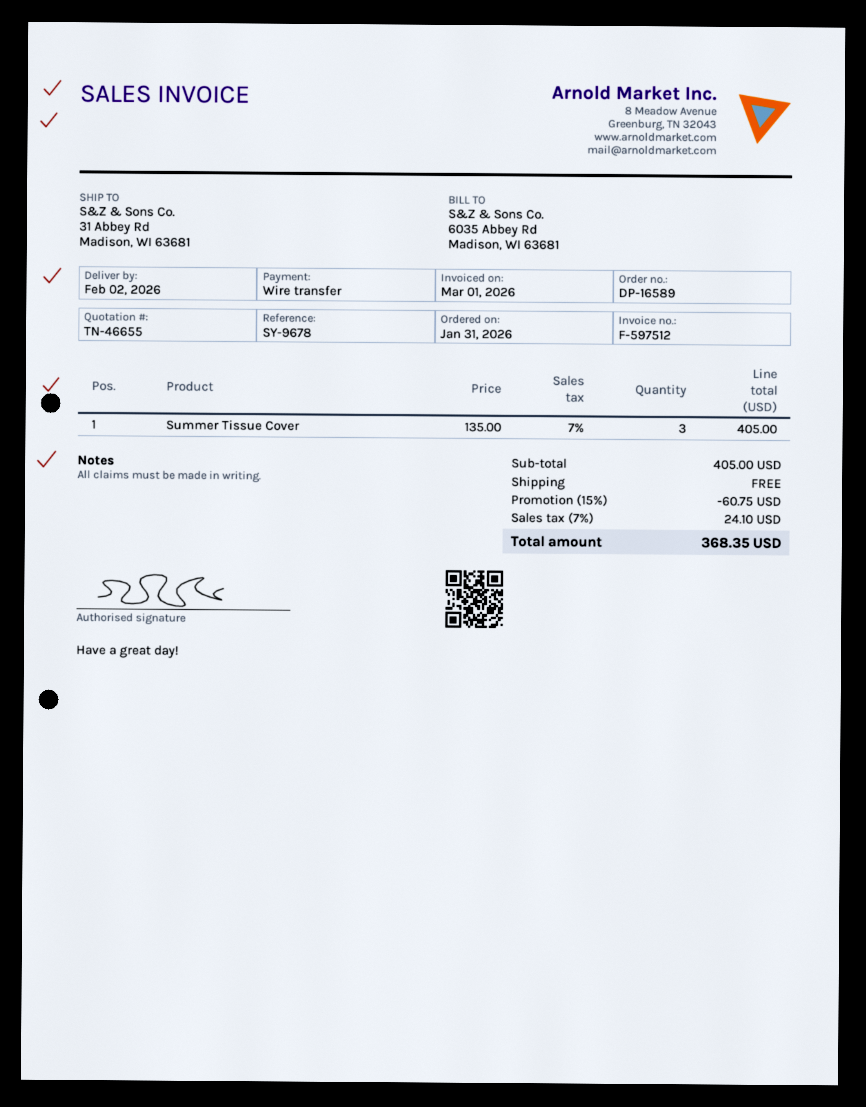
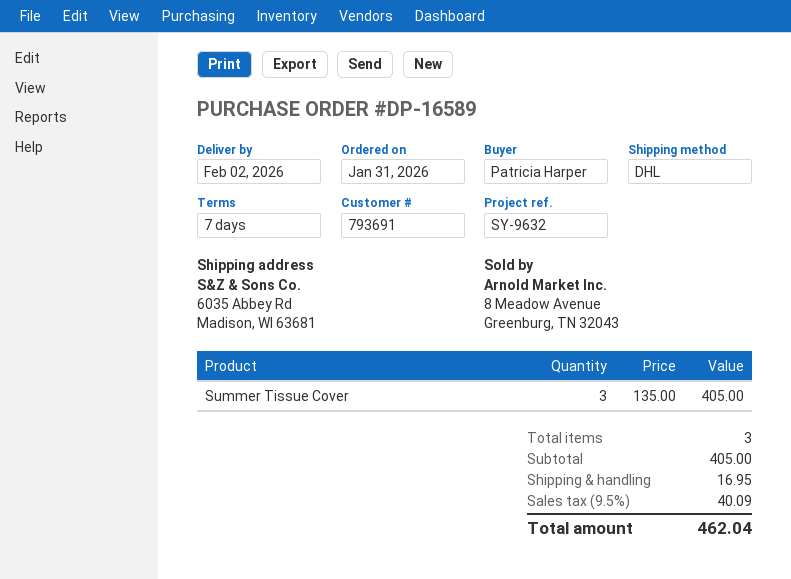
reference: SY-9678 -> SY-9632
ship to: 31 Abbey Rd, Madison, WI 63681 -> 6035 Abbey Rd, Madison, WI 63681
discount: 15% = 60.75 -> none
shipping: 0.00 -> 16.95
tax: 7% = 24.10 -> 9.5% = 40.09
total: 368.35 -> 462.04

